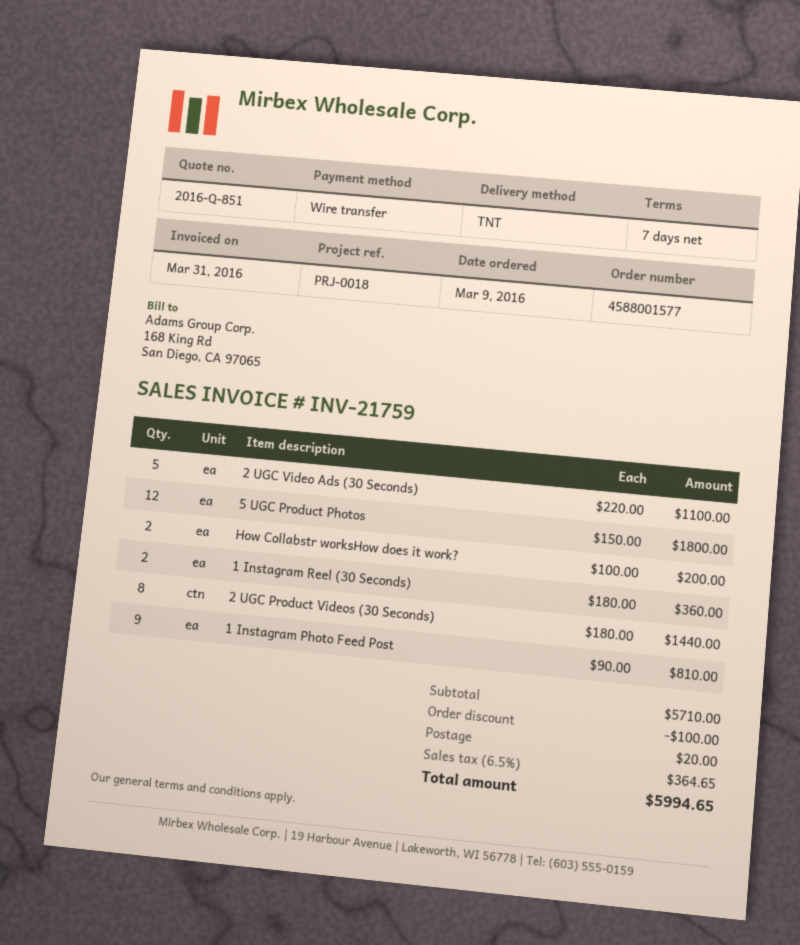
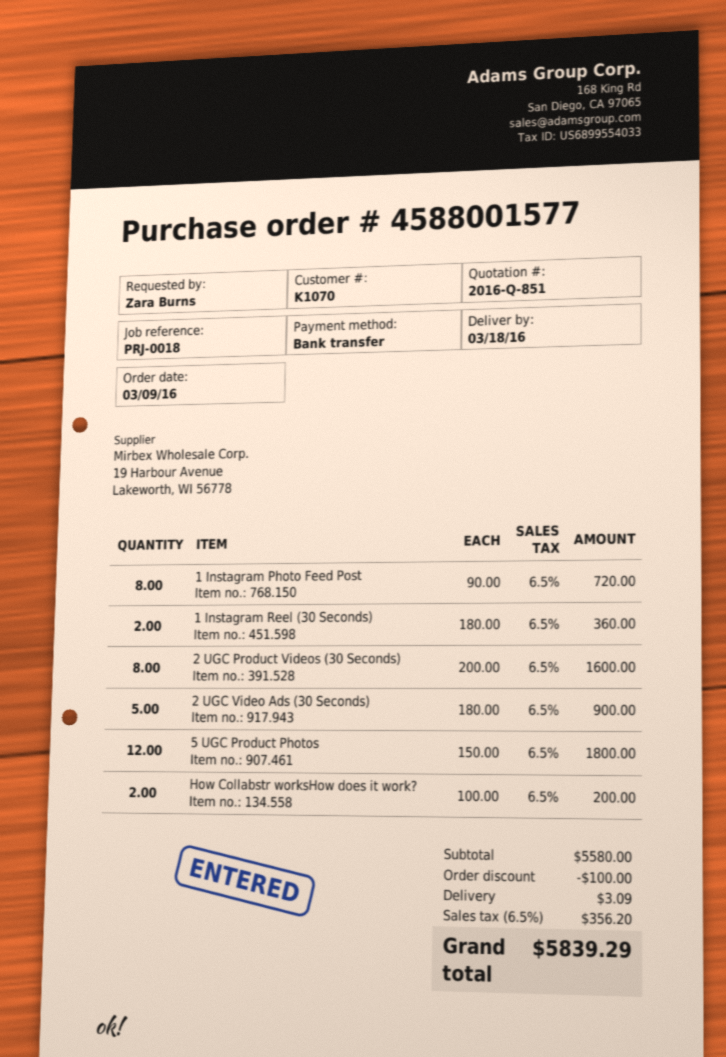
2 UGC Video Ads (30 Seconds): 5 x 220.00 = 1100.00 -> 5 x 180.00 = 900.00
2 UGC Product Videos (30 Seconds): 8 x 180.00 = 1440.00 -> 8 x 200.00 = 1600.00
1 Instagram Photo Feed Post: 9 x 90.00 = 810.00 -> 8 x 90.00 = 720.00
subtotal: 5710.00 -> 5580.00
shipping: 20.00 -> 3.09
tax: 6.5% = 364.65 -> 6.5% = 356.20
total: 5994.65 -> 5839.29

